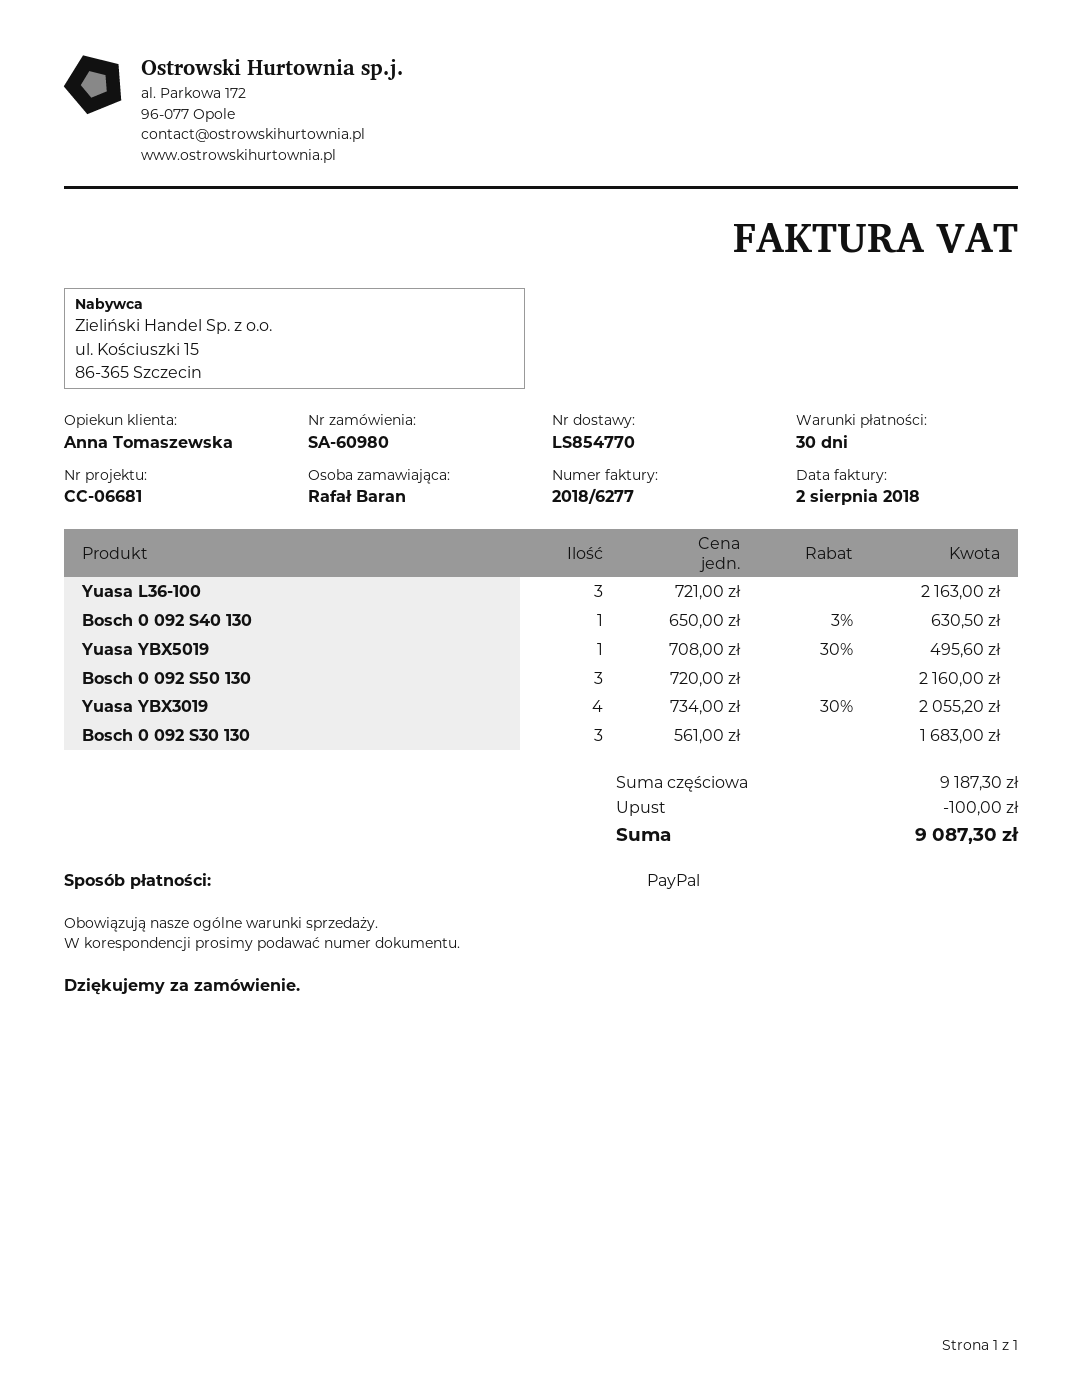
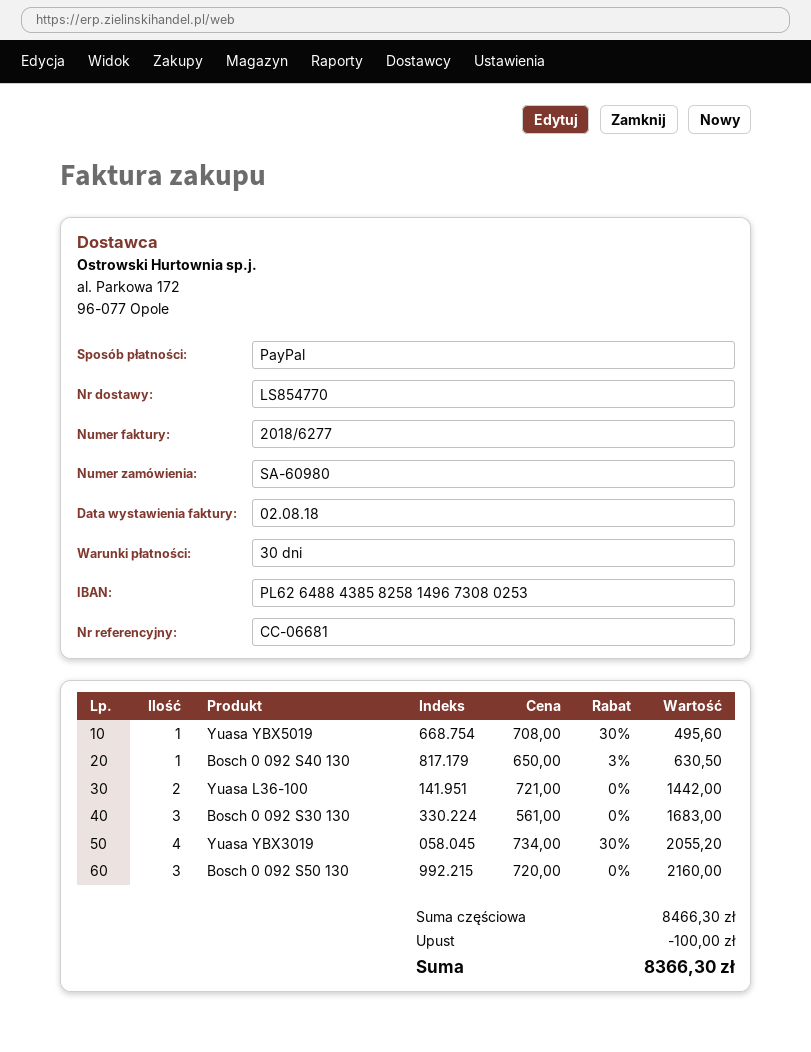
Yuasa L36-100: 3 x 721.00 = 2163.00 -> 2 x 721.00 = 1442.00
subtotal: 9187.30 -> 8466.30
total: 9087.30 -> 8366.30

